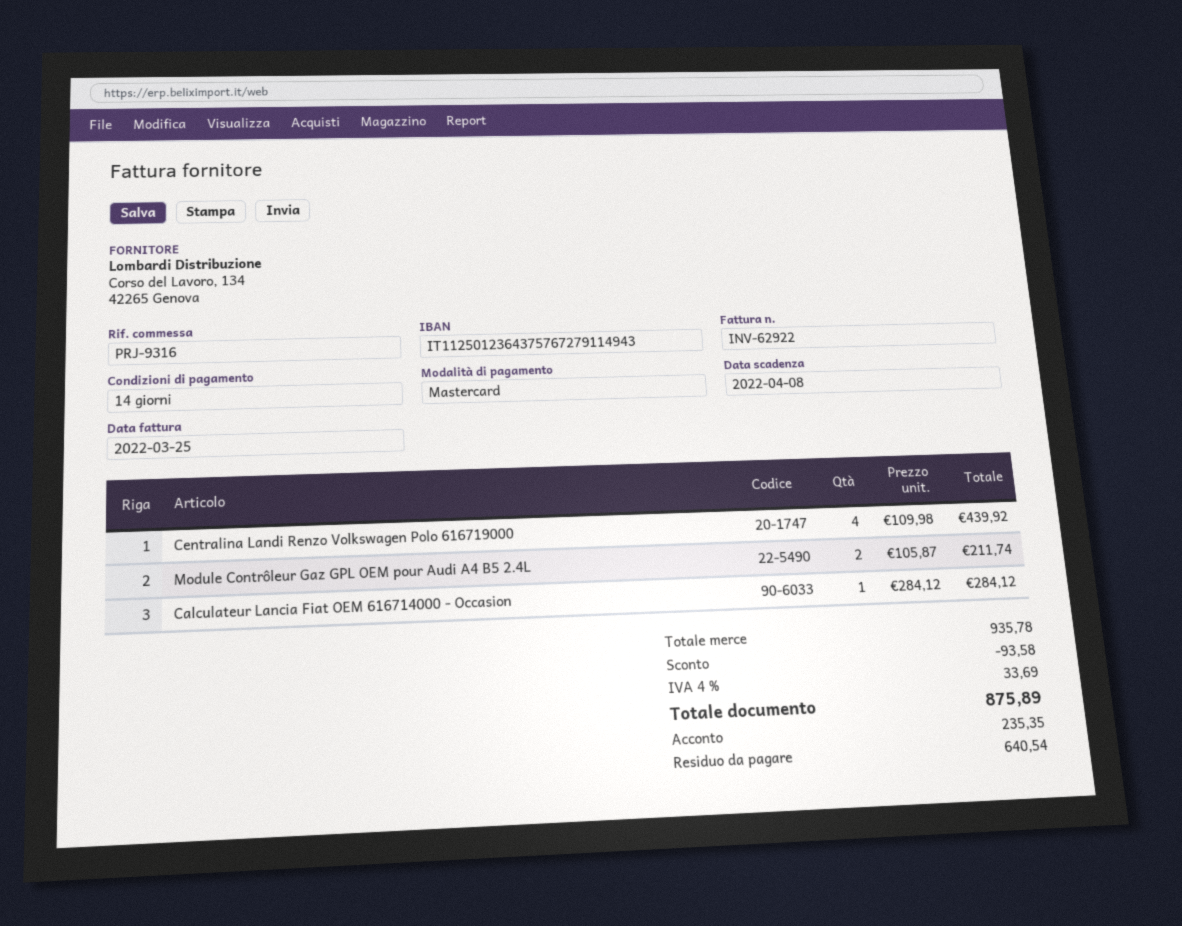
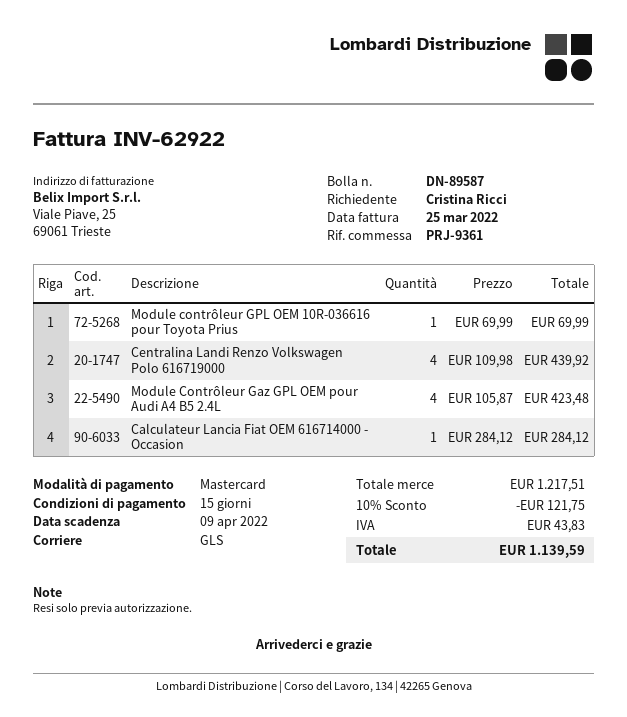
payment terms: 14 days -> 15 days
due date: 2022-04-08 -> 2022-04-09
reference: PRJ-9316 -> PRJ-9361
Module Contrôleur Gaz GPL OEM pour Audi A4 B5 2.4L: 2 x 105.87 = 211.74 -> 4 x 105.87 = 423.48
Module contrôleur GPL OEM 10R-036616 pour Toyota Prius: none -> 1 x 69.99 = 69.99
subtotal: 935.78 -> 1217.51
discount: 93.58 -> 121.75
tax: 33.69 -> 43.83
total: 875.89 -> 1139.59

